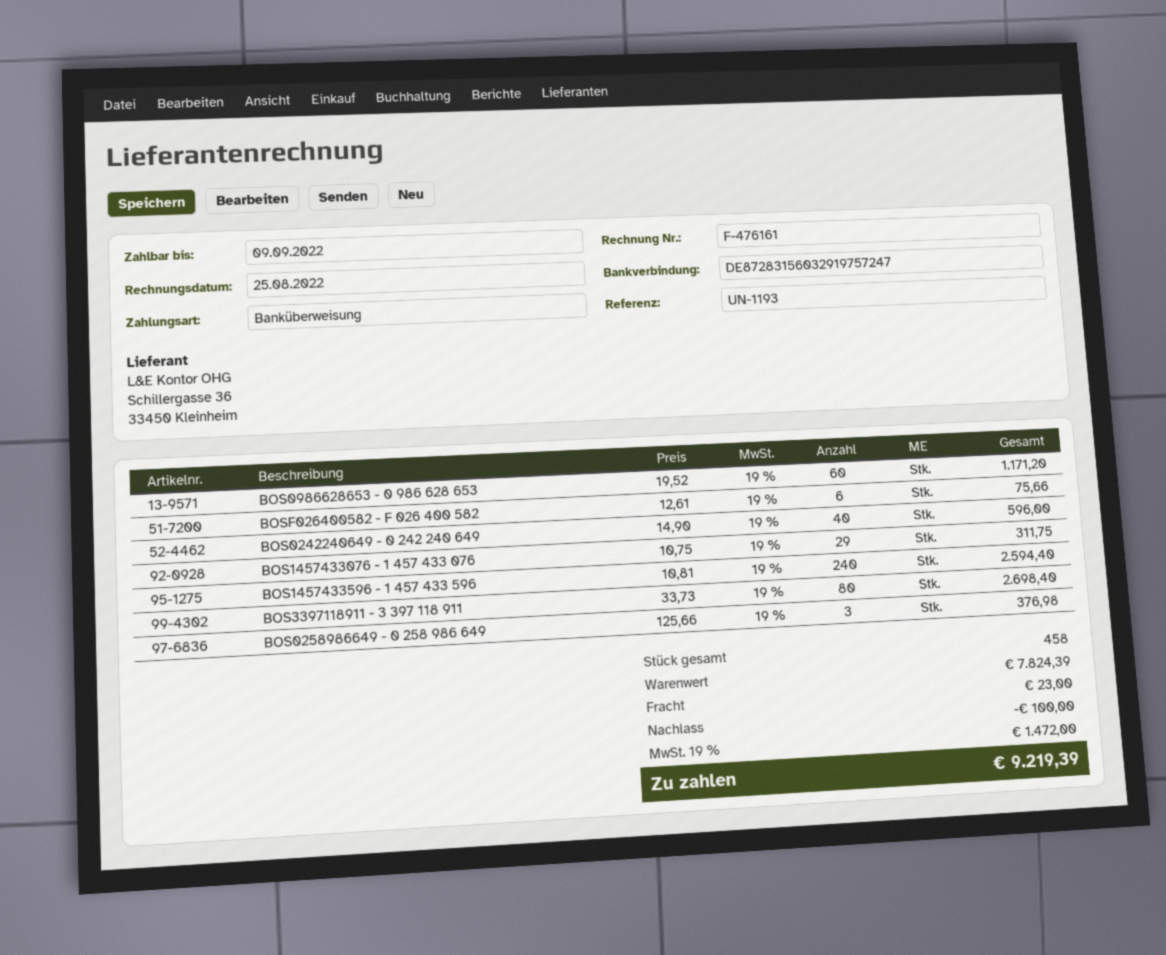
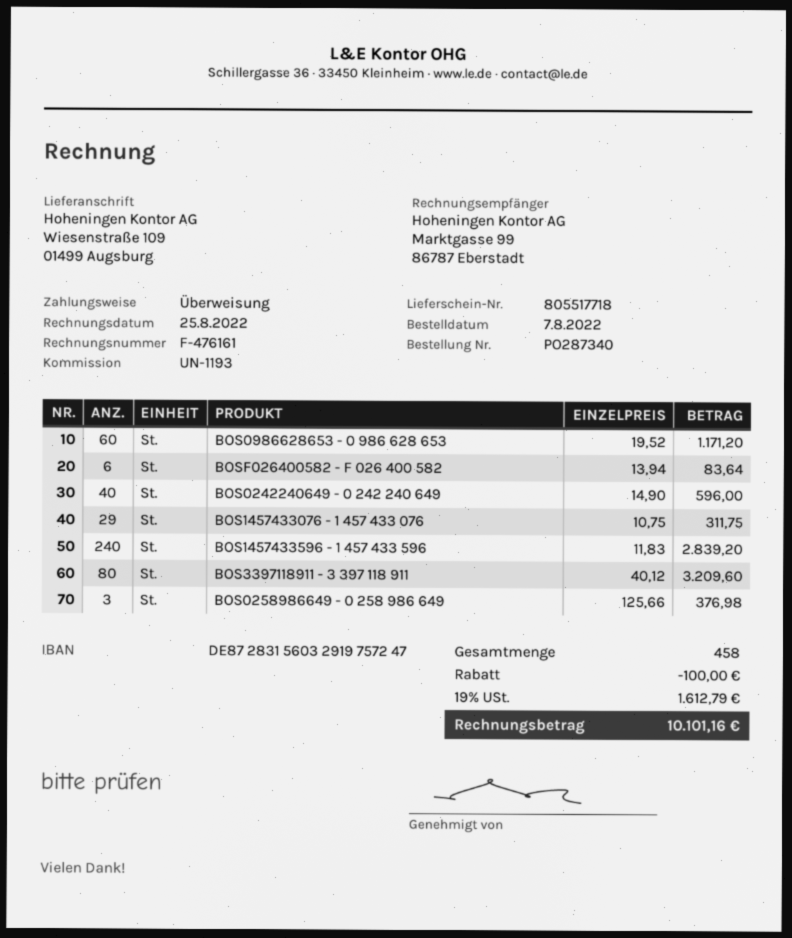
BOSF026400582 - F 026 400 582: 6 x 12.61 = 75.66 -> 6 x 13.94 = 83.64
BOS1457433596 - 1 457 433 596: 240 x 10.81 = 2594.40 -> 240 x 11.83 = 2839.20
BOS3397118911 - 3 397 118 911: 80 x 33.73 = 2698.40 -> 80 x 40.12 = 3209.60
shipping: 23.00 -> none
tax: 19% = 1472.00 -> 19% = 1612.79
total: 9219.39 -> 10101.16

